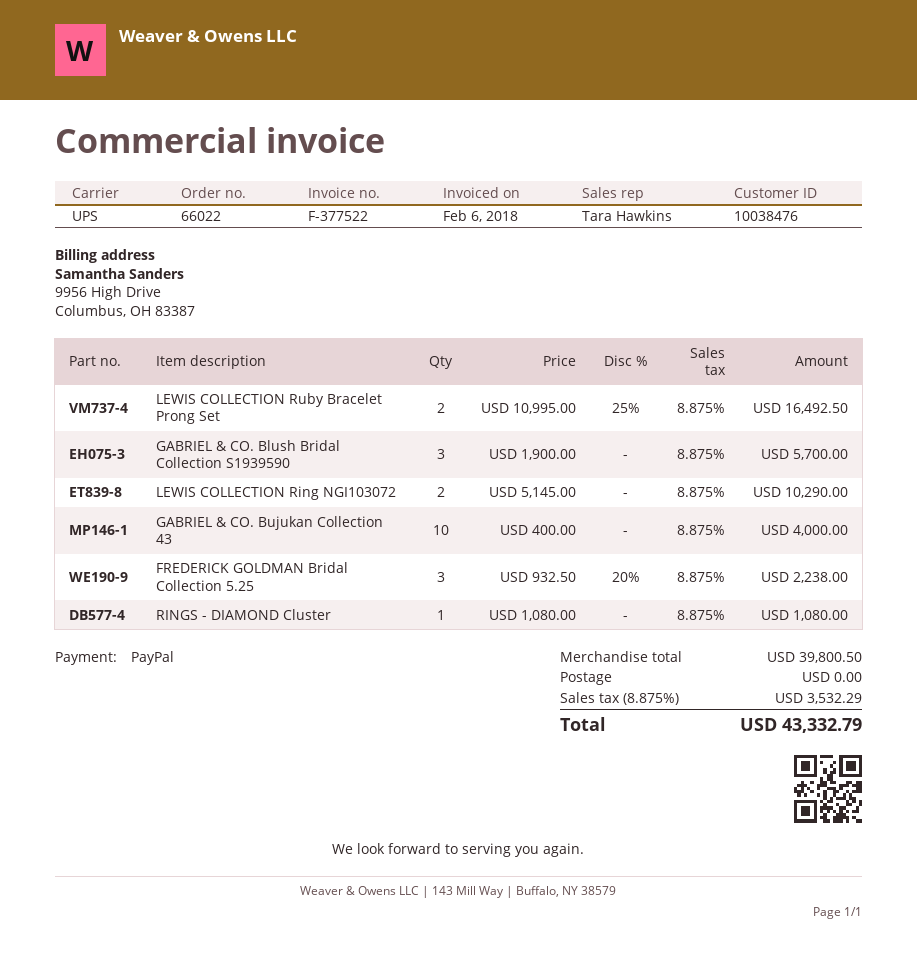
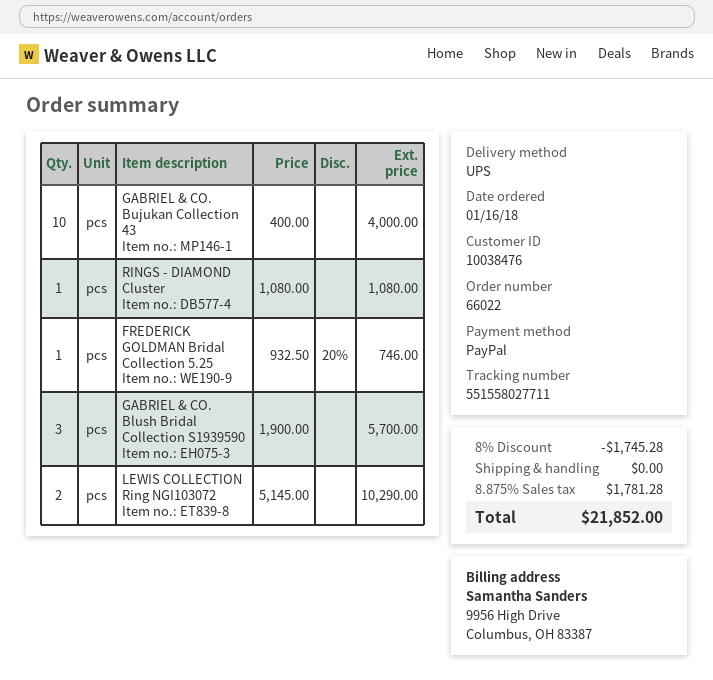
LEWIS COLLECTION Ruby Bracelet Prong Set: 2 x 10995.00 - 25% = 16492.50 -> none
FREDERICK GOLDMAN Bridal Collection 5.25: 3 x 932.50 - 20% = 2238.00 -> 1 x 932.50 - 20% = 746.00
discount: none -> 8% = 1745.28
tax: 8.875% = 3532.29 -> 8.875% = 1781.28
total: 43332.79 -> 21852.00

